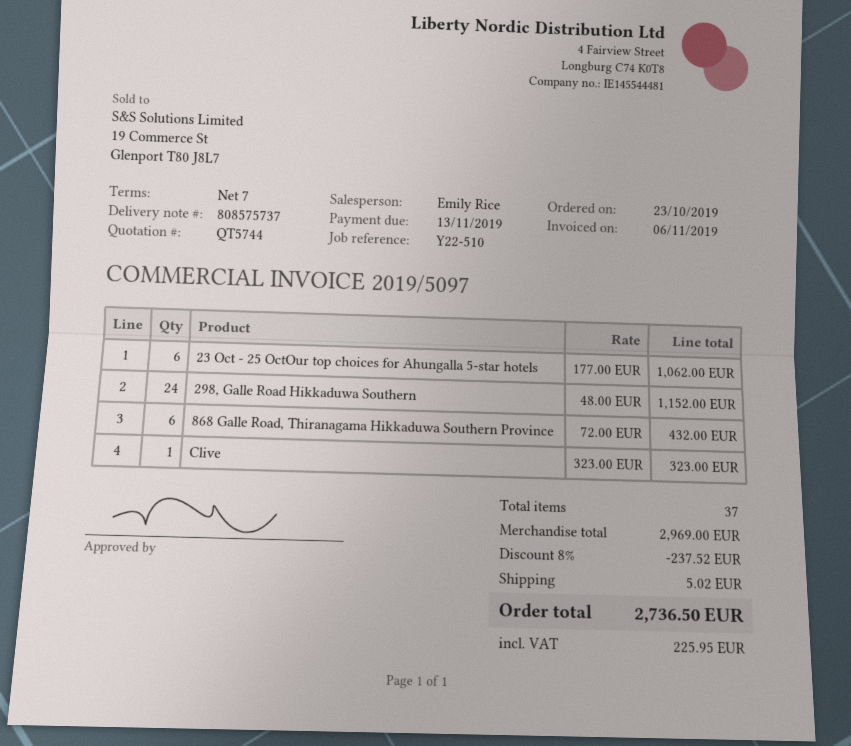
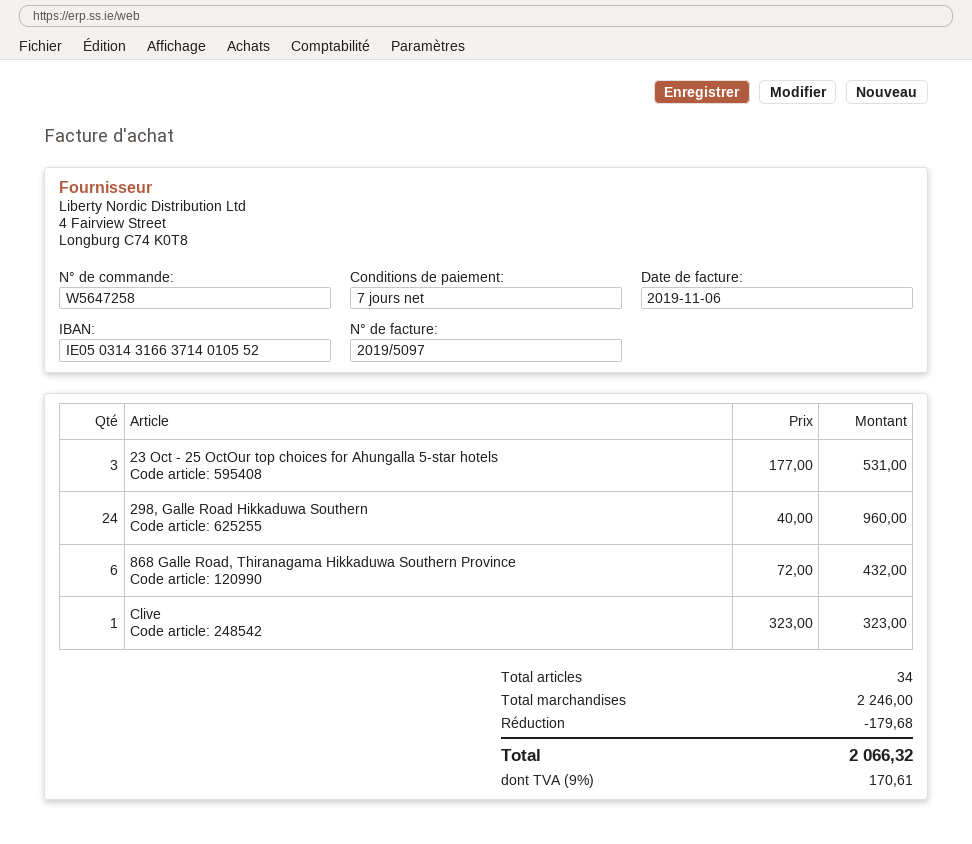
23 Oct - 25 OctOur top choices for Ahungalla 5-star hotels: 6 x 177.00 = 1062.00 -> 3 x 177.00 = 531.00
298, Galle Road Hikkaduwa Southern: 24 x 48.00 = 1152.00 -> 24 x 40.00 = 960.00
total quantity: 37 -> 34
subtotal: 2969.00 -> 2246.00
discount: 237.52 -> 179.68
shipping: 5.02 -> none
tax: 225.95 -> 170.61
total: 2736.50 -> 2066.32

